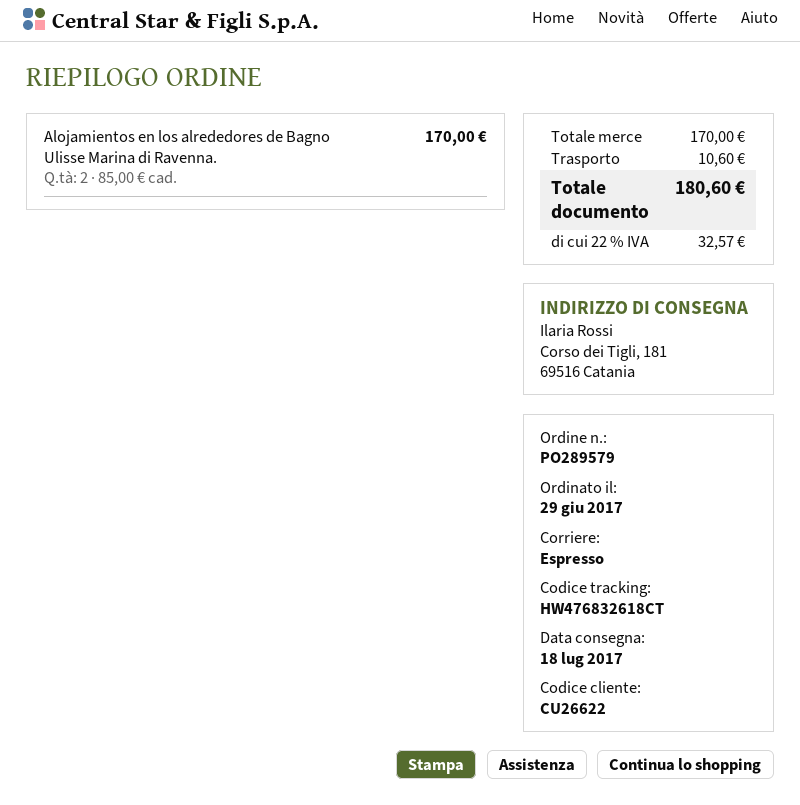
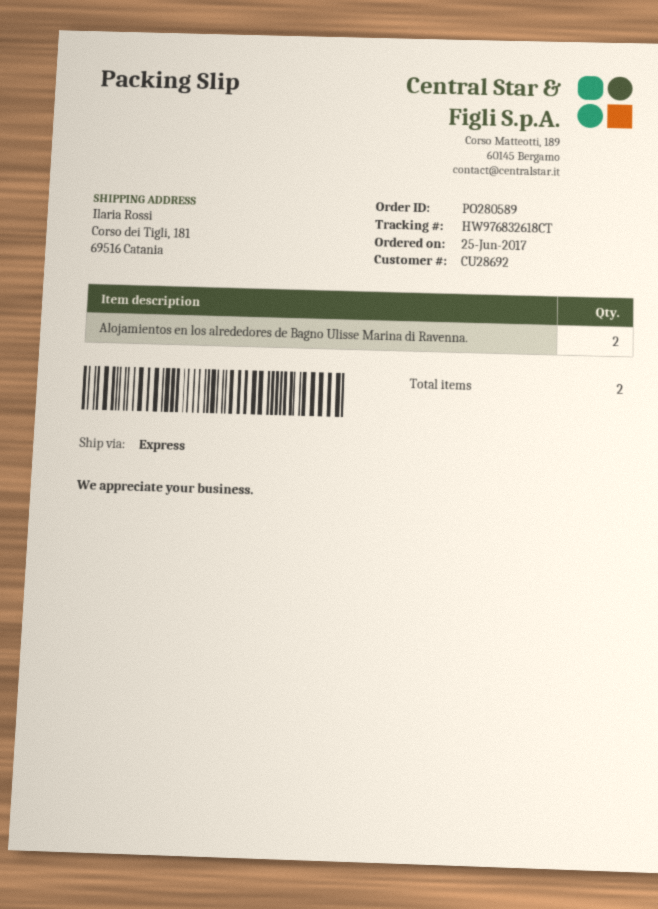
order number: PO289579 -> PO280589
order date: 2017-06-29 -> 2017-06-25
customer number: CU26622 -> CU28692
tracking number: HW476832618CT -> HW976832618CT

